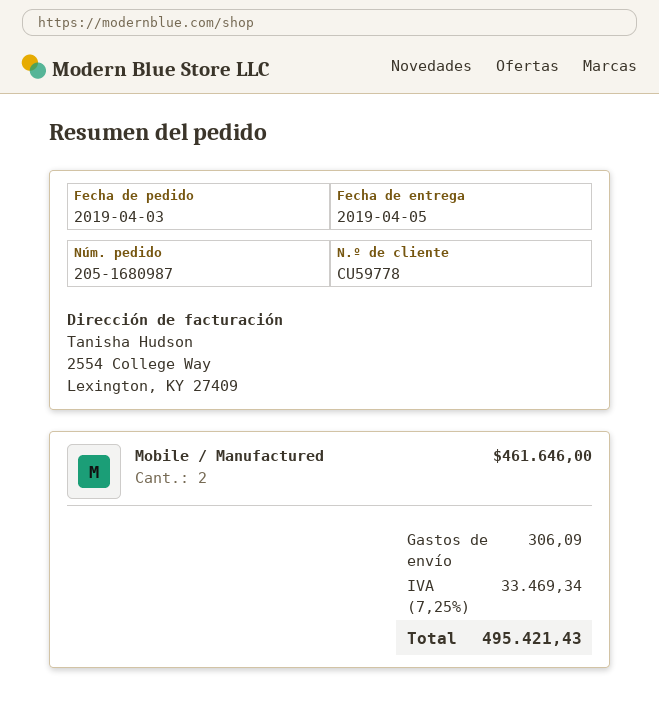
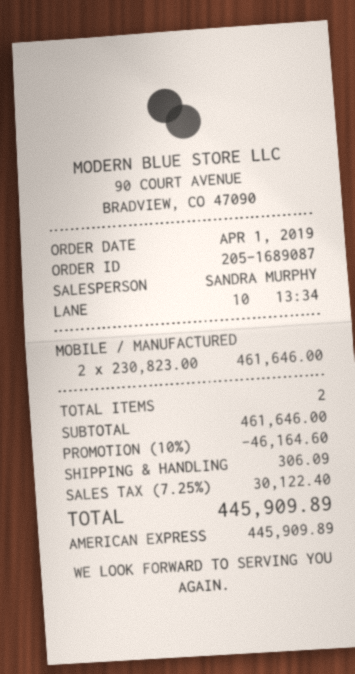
order number: 205-1680987 -> 205-1689087
order date: 2019-04-03 -> 2019-04-01
discount: none -> 10% = 46164.60
tax: 7.25% = 33469.34 -> 7.25% = 30122.40
total: 495421.43 -> 445909.89

